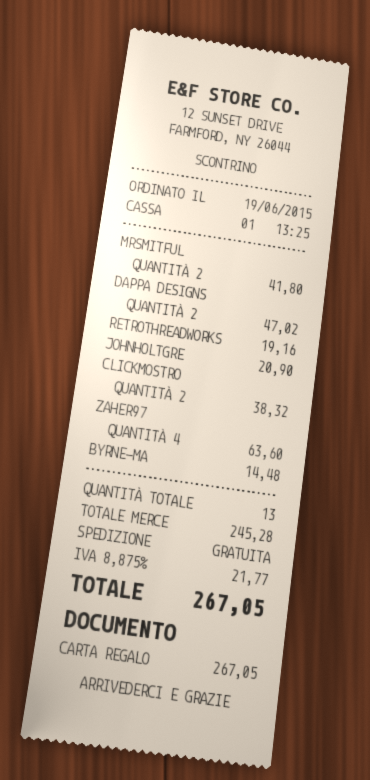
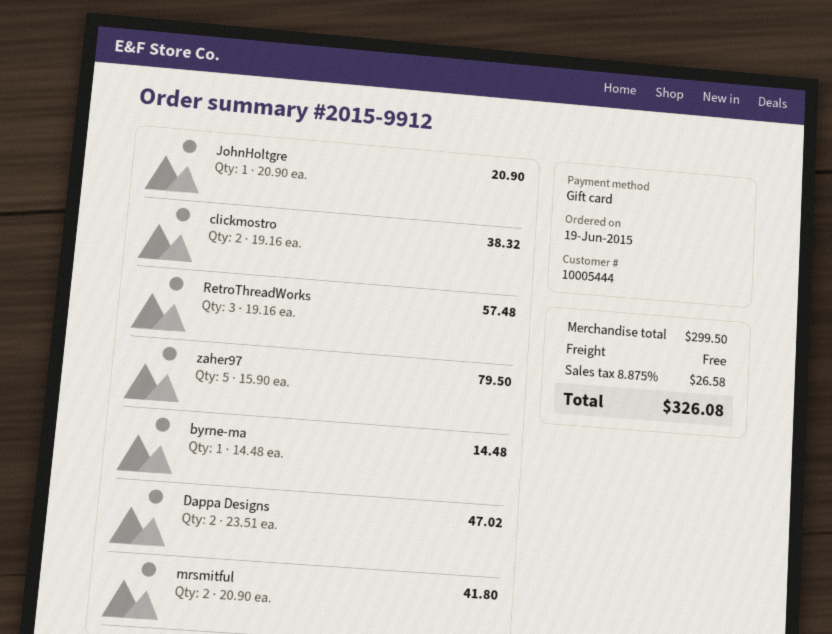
RETROTHREADWORKS: 1 for 19.16 -> 3 for 57.48
ZAHER97: 4 for 63.60 -> 5 for 79.50
subtotal: 245.28 -> 299.50
tax: 8.875% = 21.77 -> 8.875% = 26.58
total: 267.05 -> 326.08

